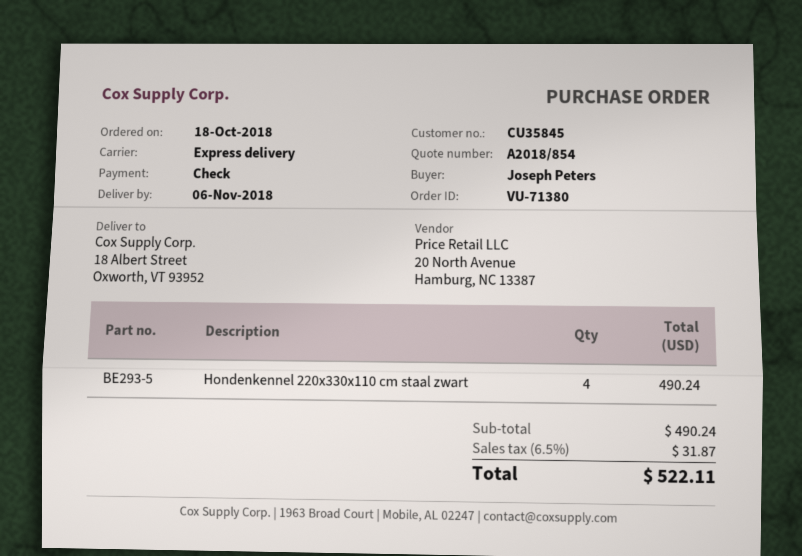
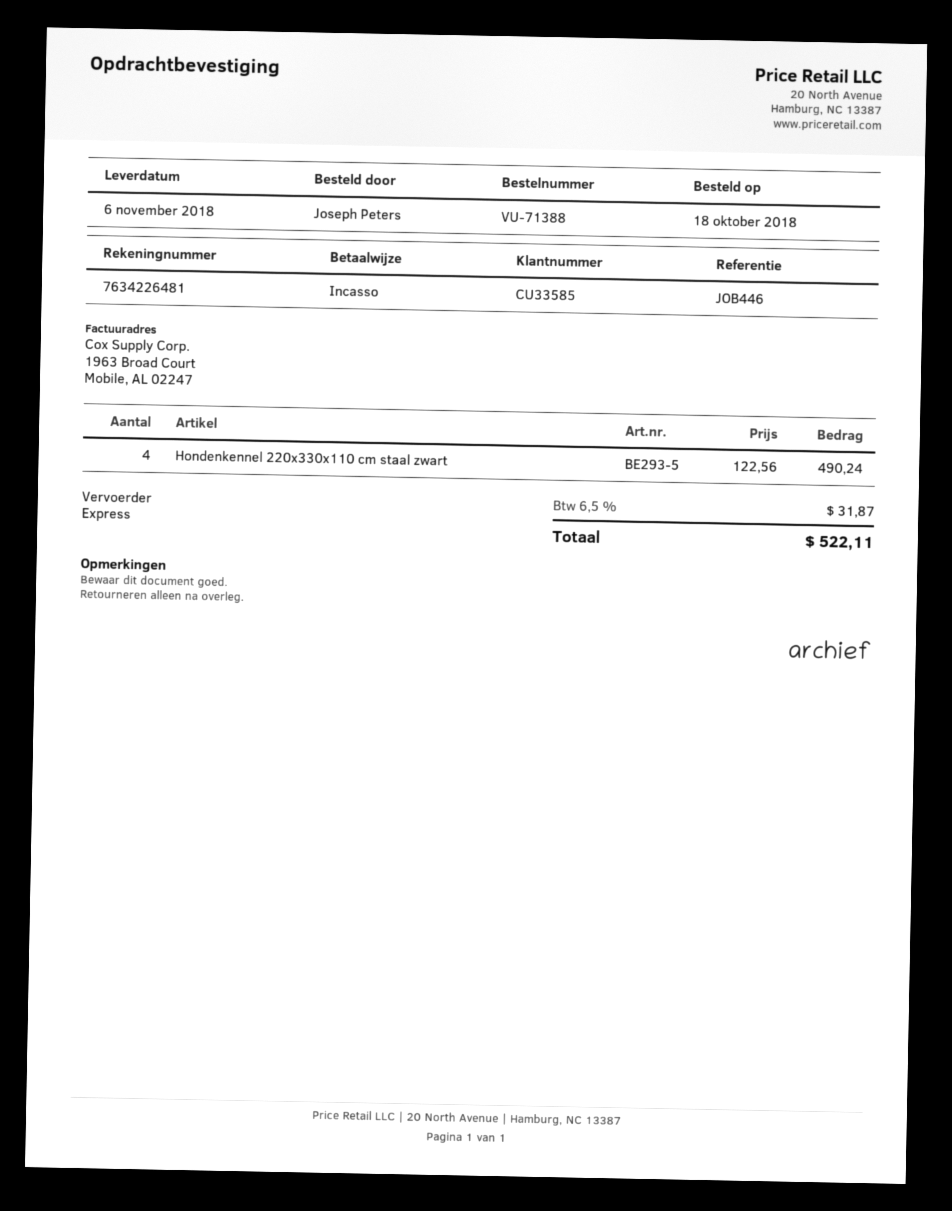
order number: VU-71380 -> VU-71388
customer number: CU35845 -> CU33585
payment method: cheque -> direct debit

